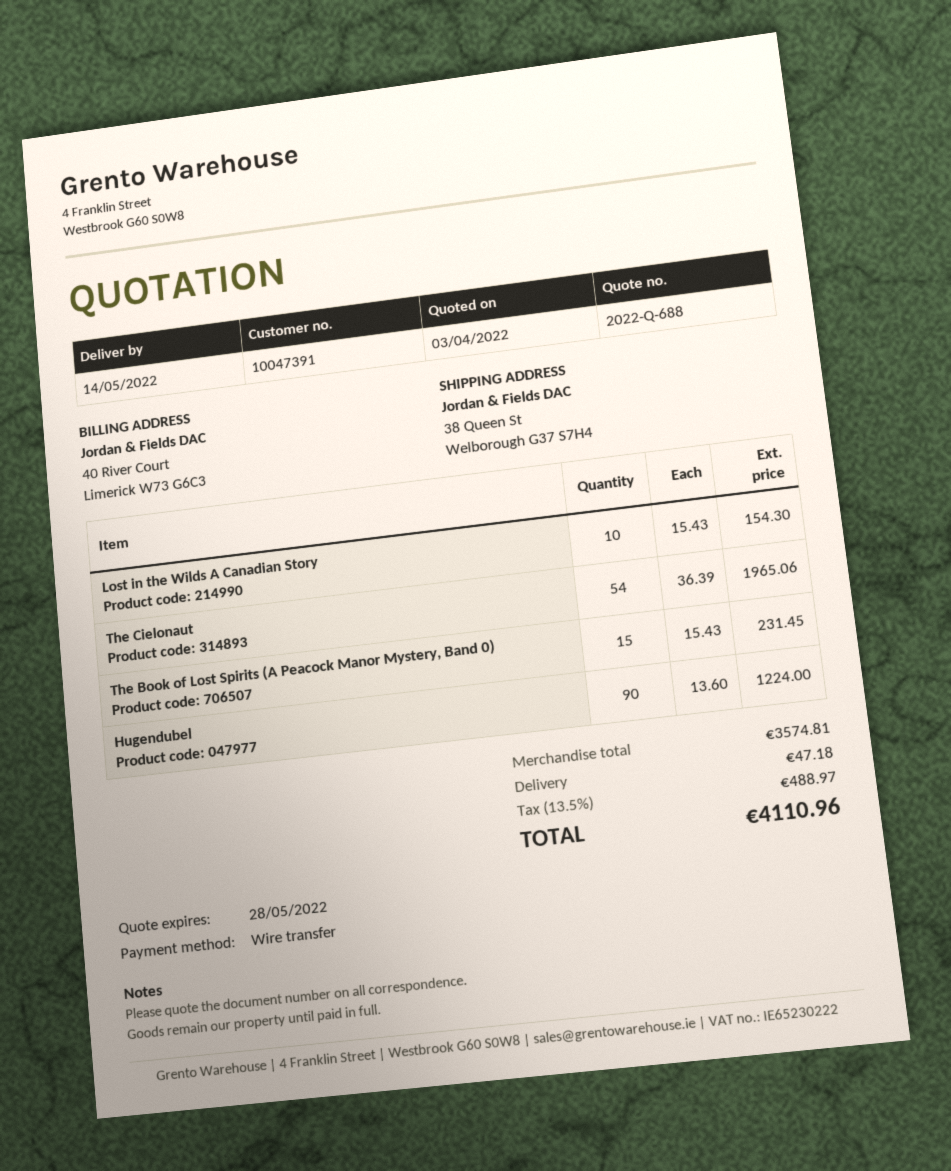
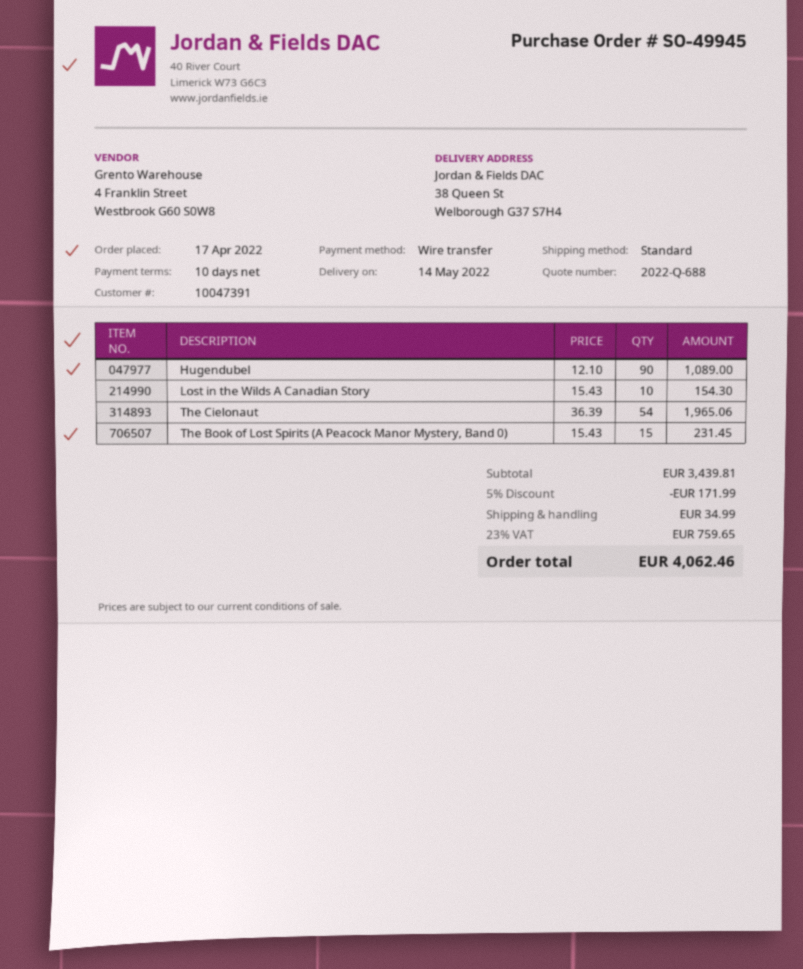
Hugendubel: 90 x 13.60 = 1224.00 -> 90 x 12.10 = 1089.00
subtotal: 3574.81 -> 3439.81
discount: none -> 5% = 171.99
shipping: 47.18 -> 34.99
tax: 13.5% = 488.97 -> 23% = 759.65
total: 4110.96 -> 4062.46

